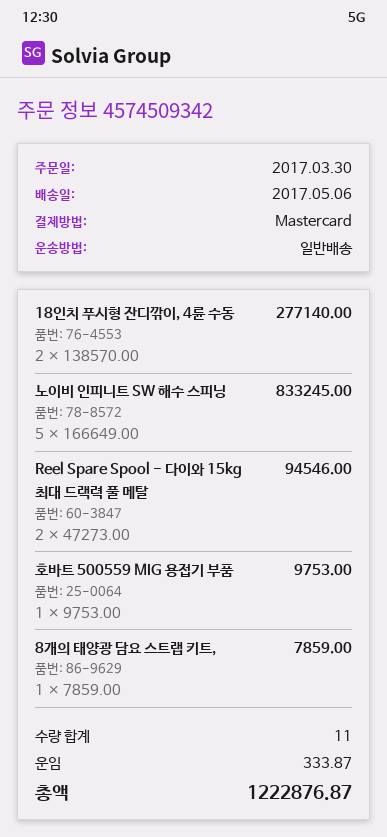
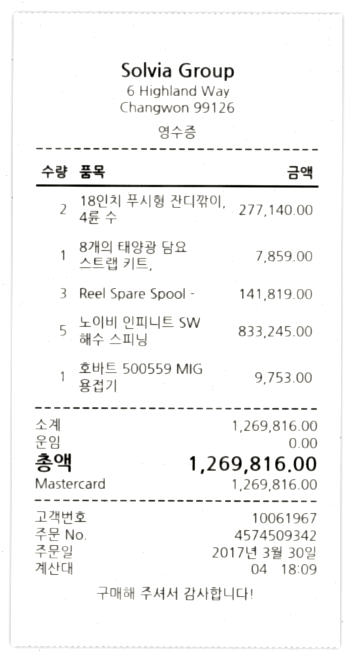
Reel Spare Spool - 다이와 15kg 최대 드랙력 풀 메탈: 2 for 94546.00 -> 3 for 141819.00
shipping: 333.87 -> 0.00
total: 1222876.87 -> 1269816.00

